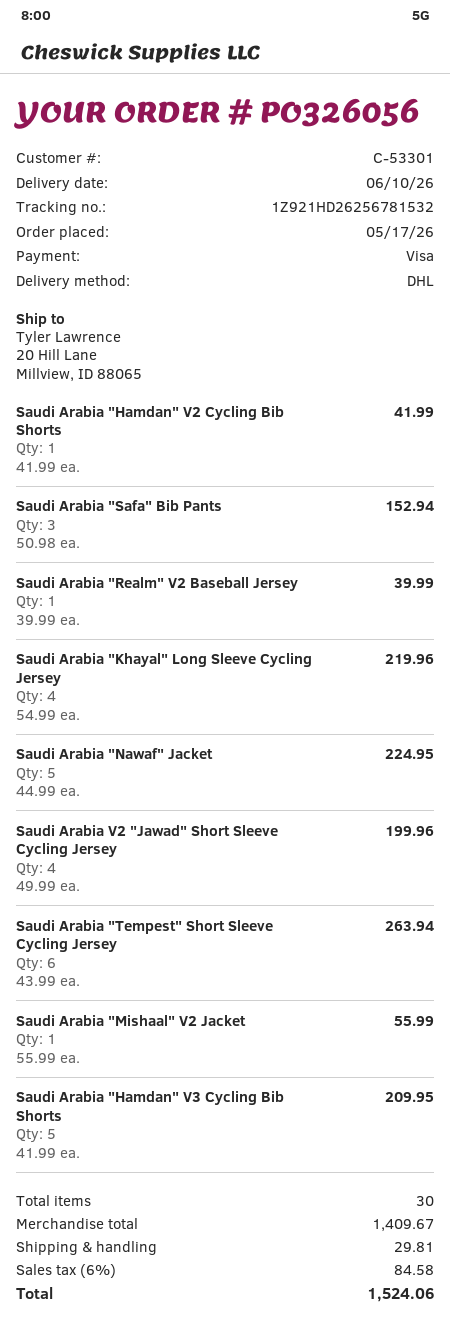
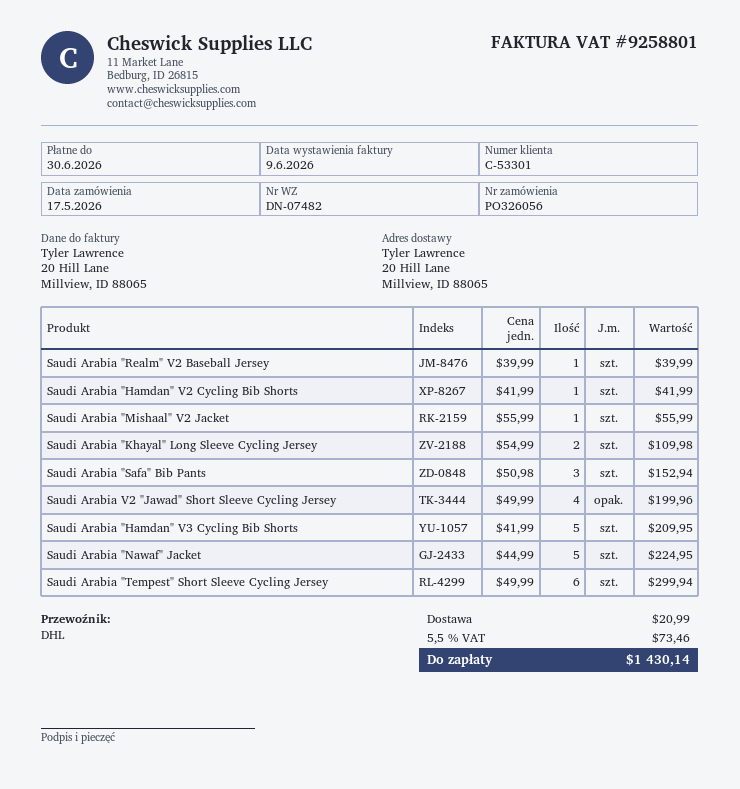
Saudi Arabia "Khayal" Long Sleeve Cycling Jersey: 4 x 54.99 = 219.96 -> 2 x 54.99 = 109.98
Saudi Arabia "Tempest" Short Sleeve Cycling Jersey: 6 x 43.99 = 263.94 -> 6 x 49.99 = 299.94
shipping: 29.81 -> 20.99
tax: 6% = 84.58 -> 5.5% = 73.46
total: 1524.06 -> 1430.14

